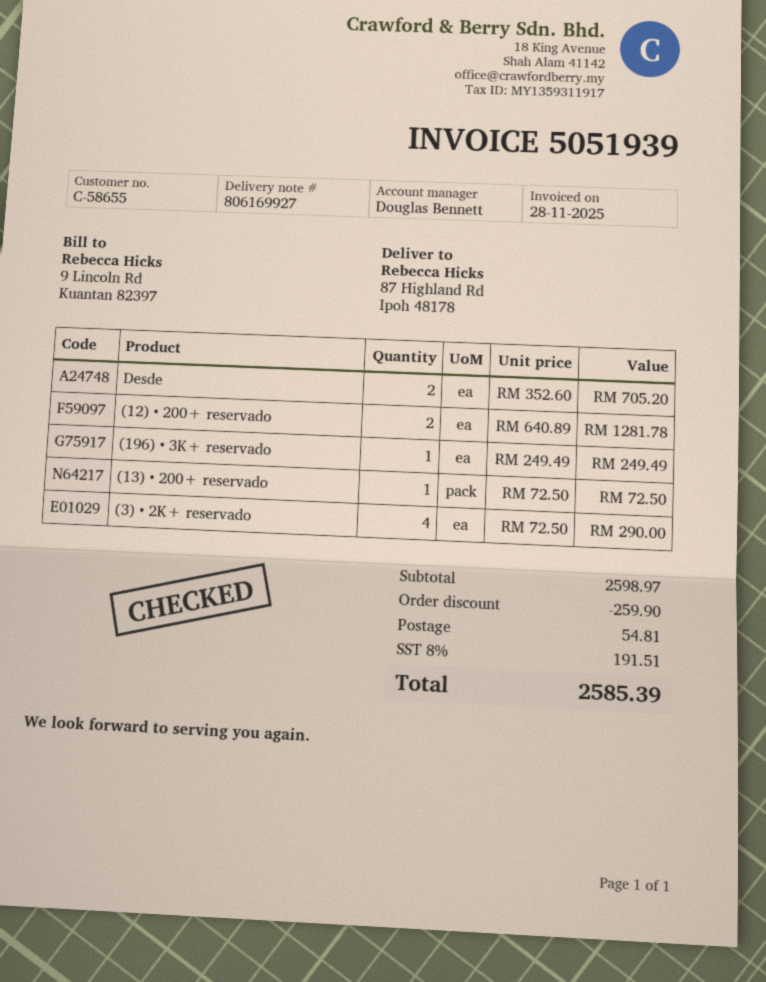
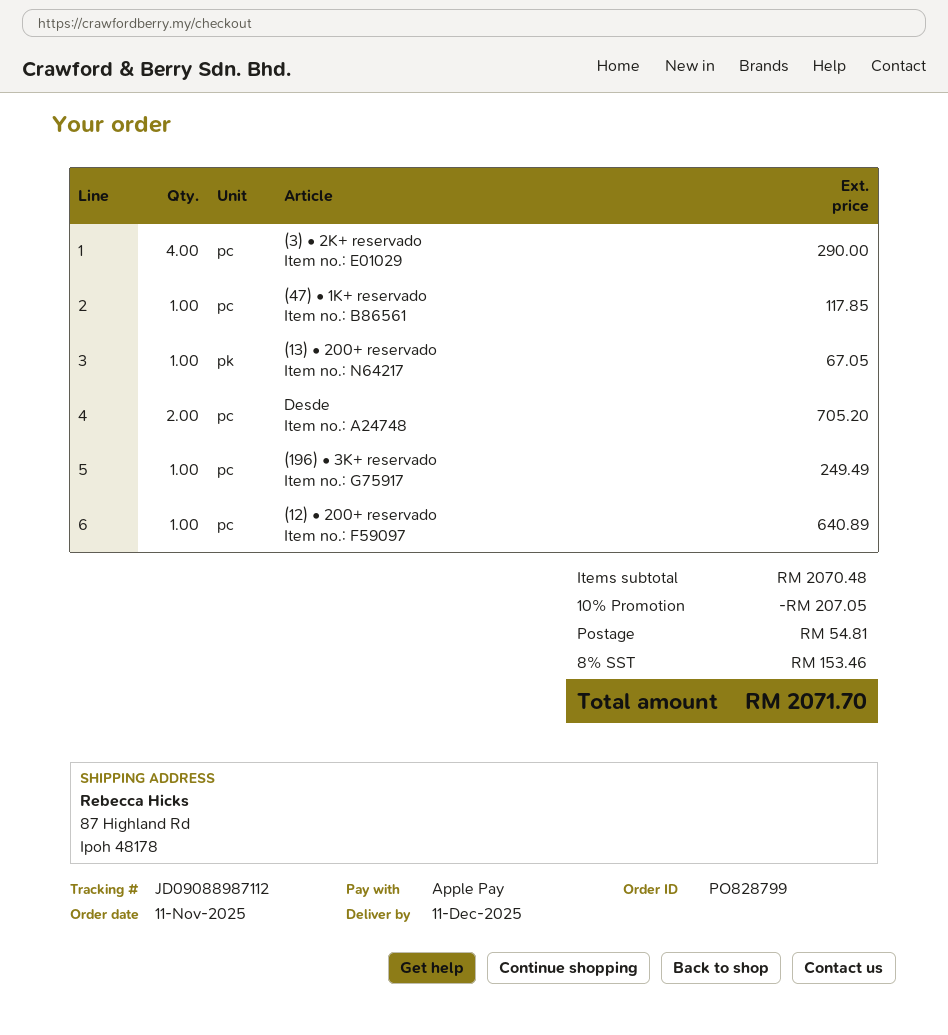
(12) • 200+ reservado: 2 for 1281.78 -> 1 for 640.89
(13) • 200+ reservado: 1 for 72.50 -> 1 for 67.05
(47) • 1K+ reservado: none -> 1 for 117.85
subtotal: 2598.97 -> 2070.48
discount: 259.90 -> 207.05
tax: 8% = 191.51 -> 8% = 153.46
total: 2585.39 -> 2071.70

